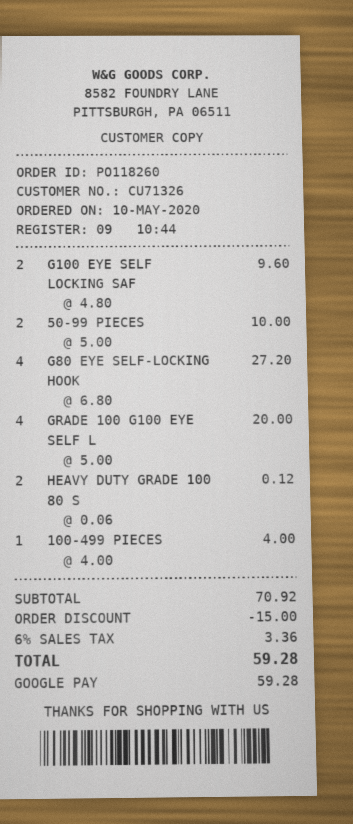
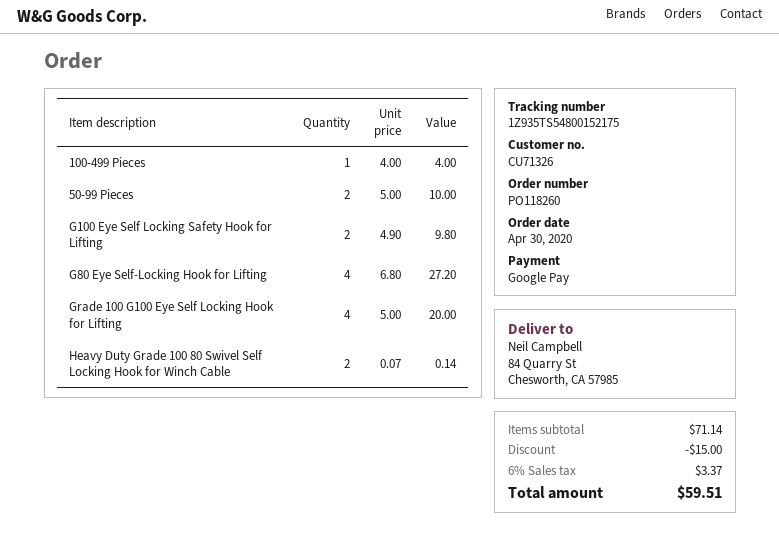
order date: 2020-05-10 -> 2020-04-30
G100 EYE SELF LOCKING SAF: 2 x 4.80 = 9.60 -> 2 x 4.90 = 9.80
HEAVY DUTY GRADE 100 80 S: 2 x 0.06 = 0.12 -> 2 x 0.07 = 0.14
subtotal: 70.92 -> 71.14
tax: 6% = 3.36 -> 6% = 3.37
total: 59.28 -> 59.51

